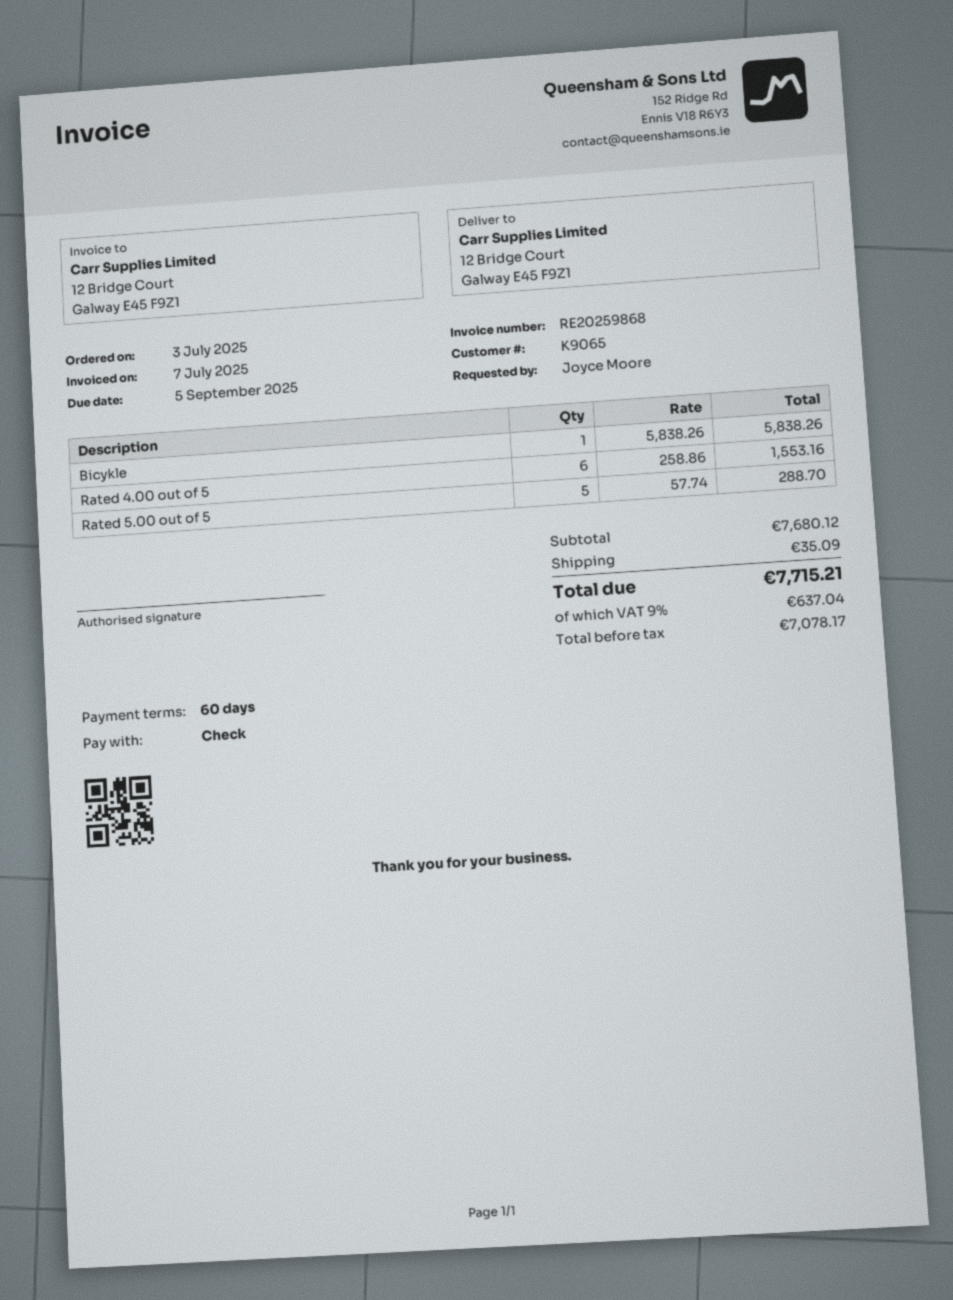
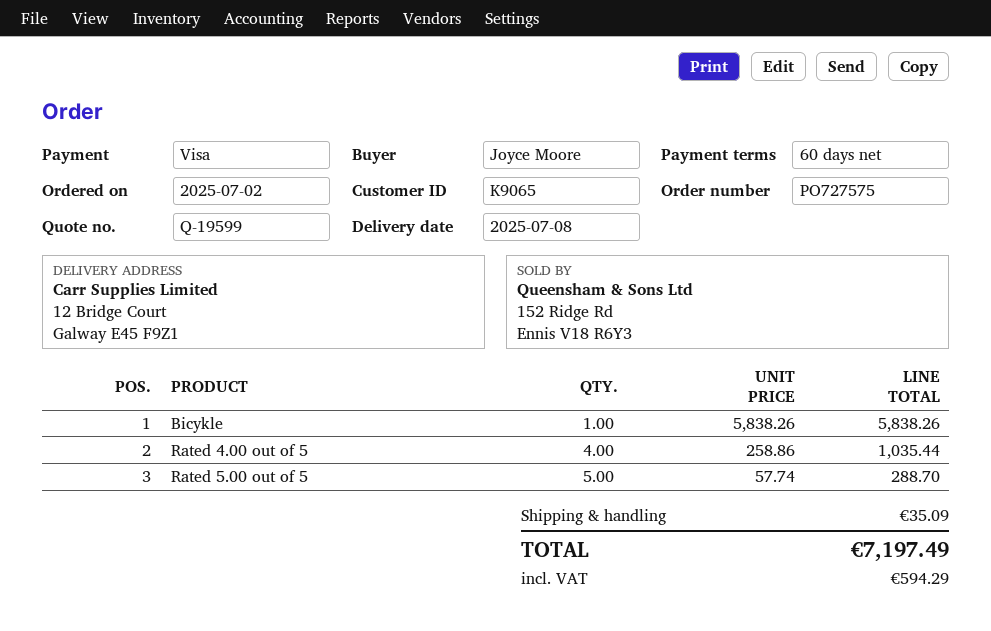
order date: 2025-07-03 -> 2025-07-02
payment method: cheque -> Visa
Rated 4.00 out of 5: 6 x 258.86 = 1553.16 -> 4 x 258.86 = 1035.44
tax: 637.04 -> 594.29
total: 7715.21 -> 7197.49

